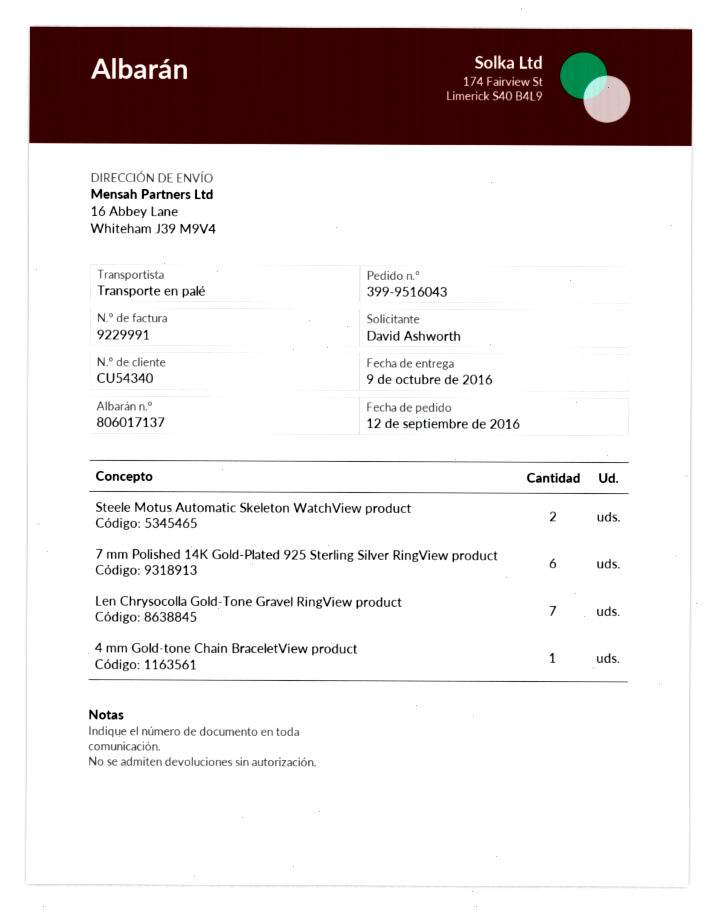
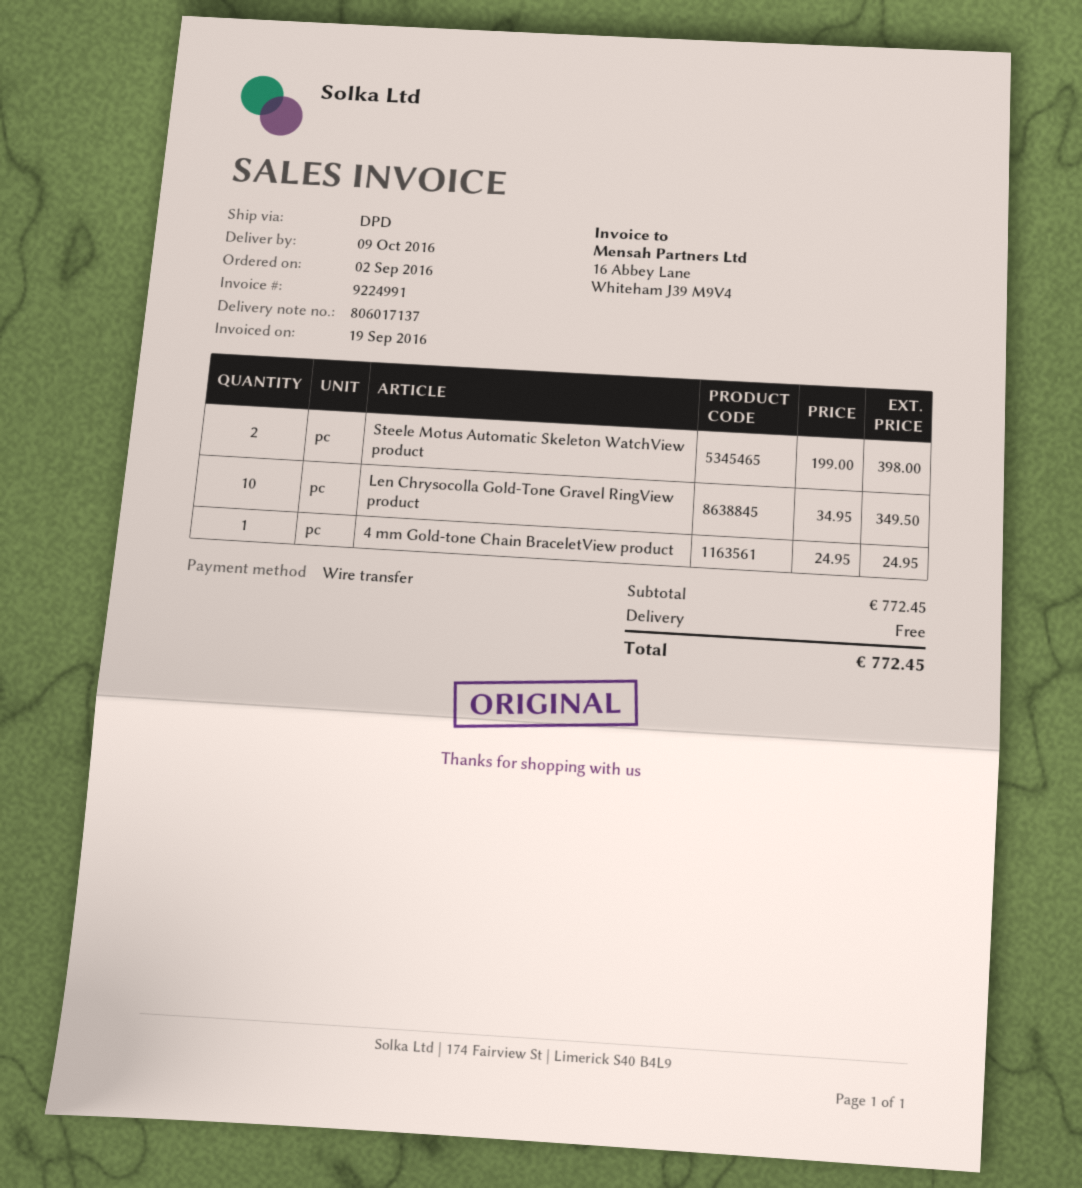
order date: 2016-09-12 -> 2016-09-02
invoice number: 9229991 -> 9224991
shipping method: pallet freight -> DPD
7 mm Polished 14K Gold-Plated 925 Sterling Silver RingView product: 6 -> none
Len Chrysocolla Gold-Tone Gravel RingView product: 7 -> 10

